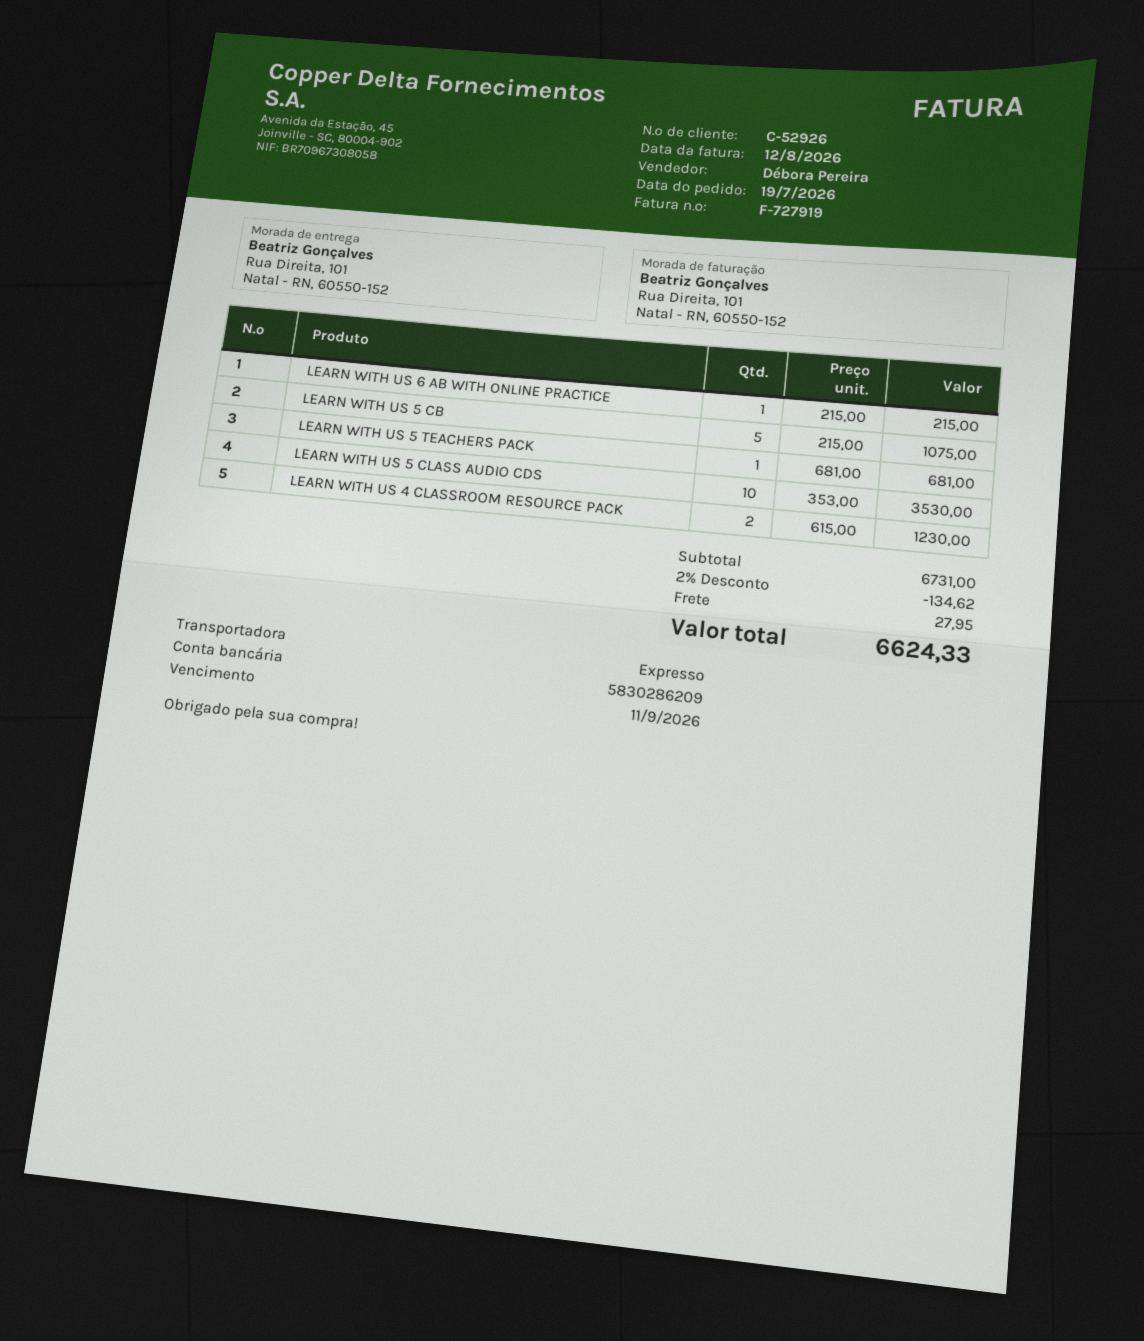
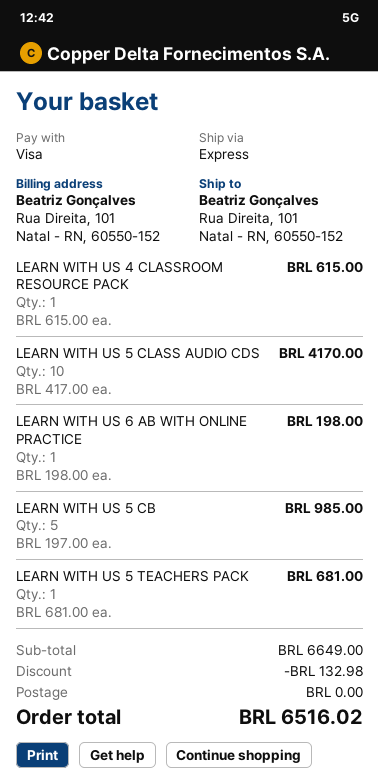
LEARN WITH US 6 AB WITH ONLINE PRACTICE: 1 x 215.00 = 215.00 -> 1 x 198.00 = 198.00
LEARN WITH US 5 CB: 5 x 215.00 = 1075.00 -> 5 x 197.00 = 985.00
LEARN WITH US 5 CLASS AUDIO CDS: 10 x 353.00 = 3530.00 -> 10 x 417.00 = 4170.00
LEARN WITH US 4 CLASSROOM RESOURCE PACK: 2 x 615.00 = 1230.00 -> 1 x 615.00 = 615.00
subtotal: 6731.00 -> 6649.00
discount: 134.62 -> 132.98
shipping: 27.95 -> 0.00
total: 6624.33 -> 6516.02

